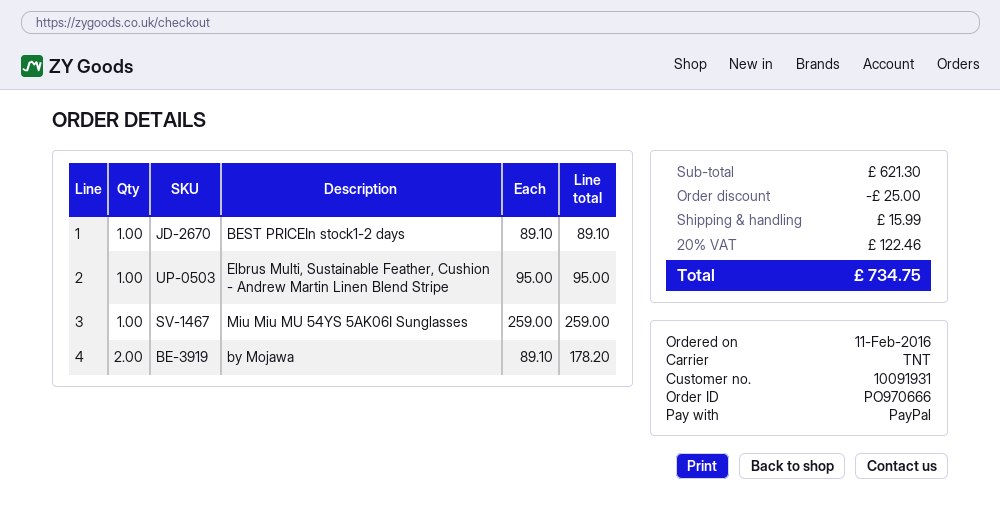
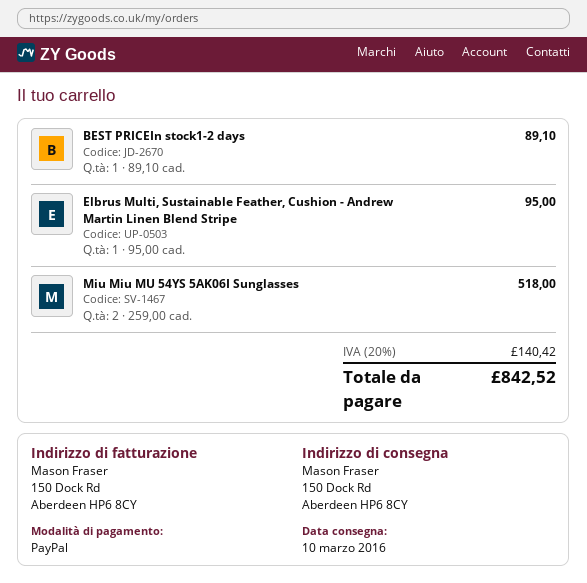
Miu Miu MU 54YS 5AK06I Sunglasses: 1 x 259.00 = 259.00 -> 2 x 259.00 = 518.00
by Mojawa: 2 x 89.10 = 178.20 -> none
discount: 25.00 -> none
shipping: 15.99 -> none
tax: 20% = 122.46 -> 20% = 140.42
total: 734.75 -> 842.52

